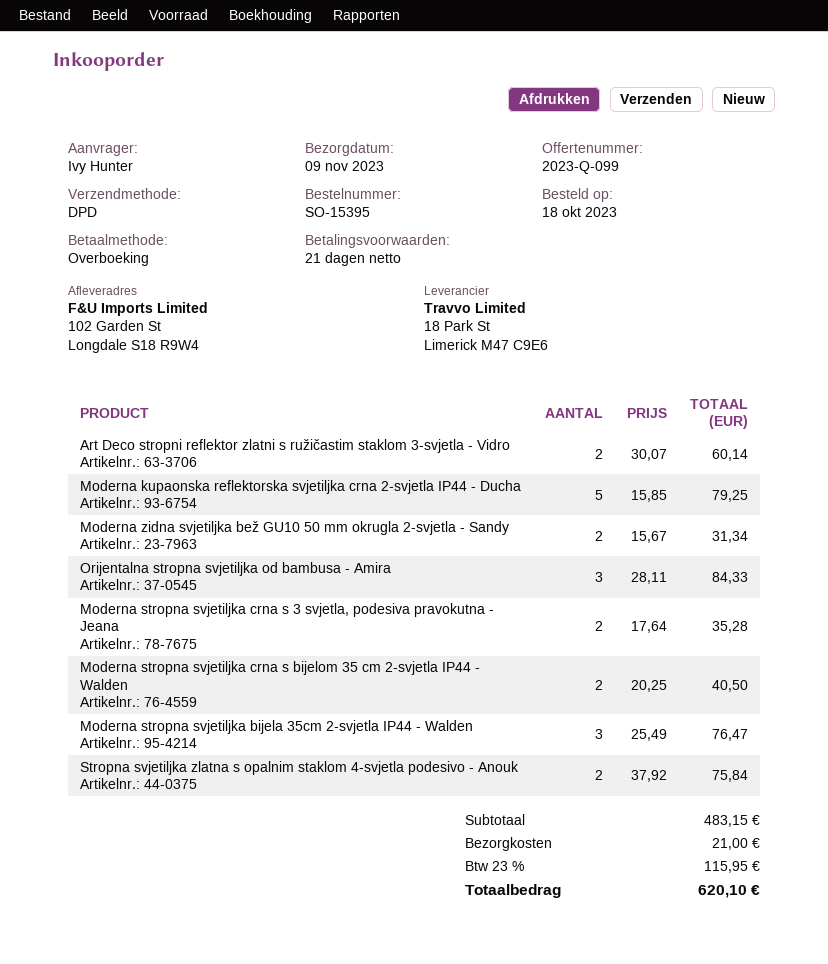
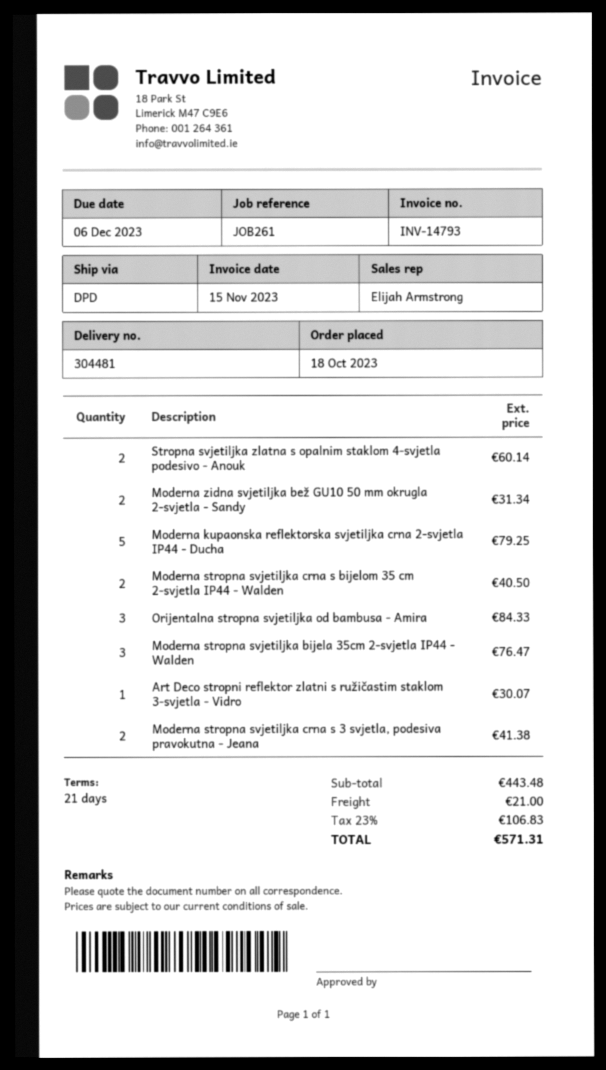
Art Deco stropni reflektor zlatni s ružičastim staklom 3-svjetla - Vidro: 2 for 60.14 -> 1 for 30.07
Moderna stropna svjetiljka crna s 3 svjetla, podesiva pravokutna - Jeana: 2 for 35.28 -> 2 for 41.38
Stropna svjetiljka zlatna s opalnim staklom 4-svjetla podesivo - Anouk: 2 for 75.84 -> 2 for 60.14
subtotal: 483.15 -> 443.48
tax: 23% = 115.95 -> 23% = 106.83
total: 620.10 -> 571.31

